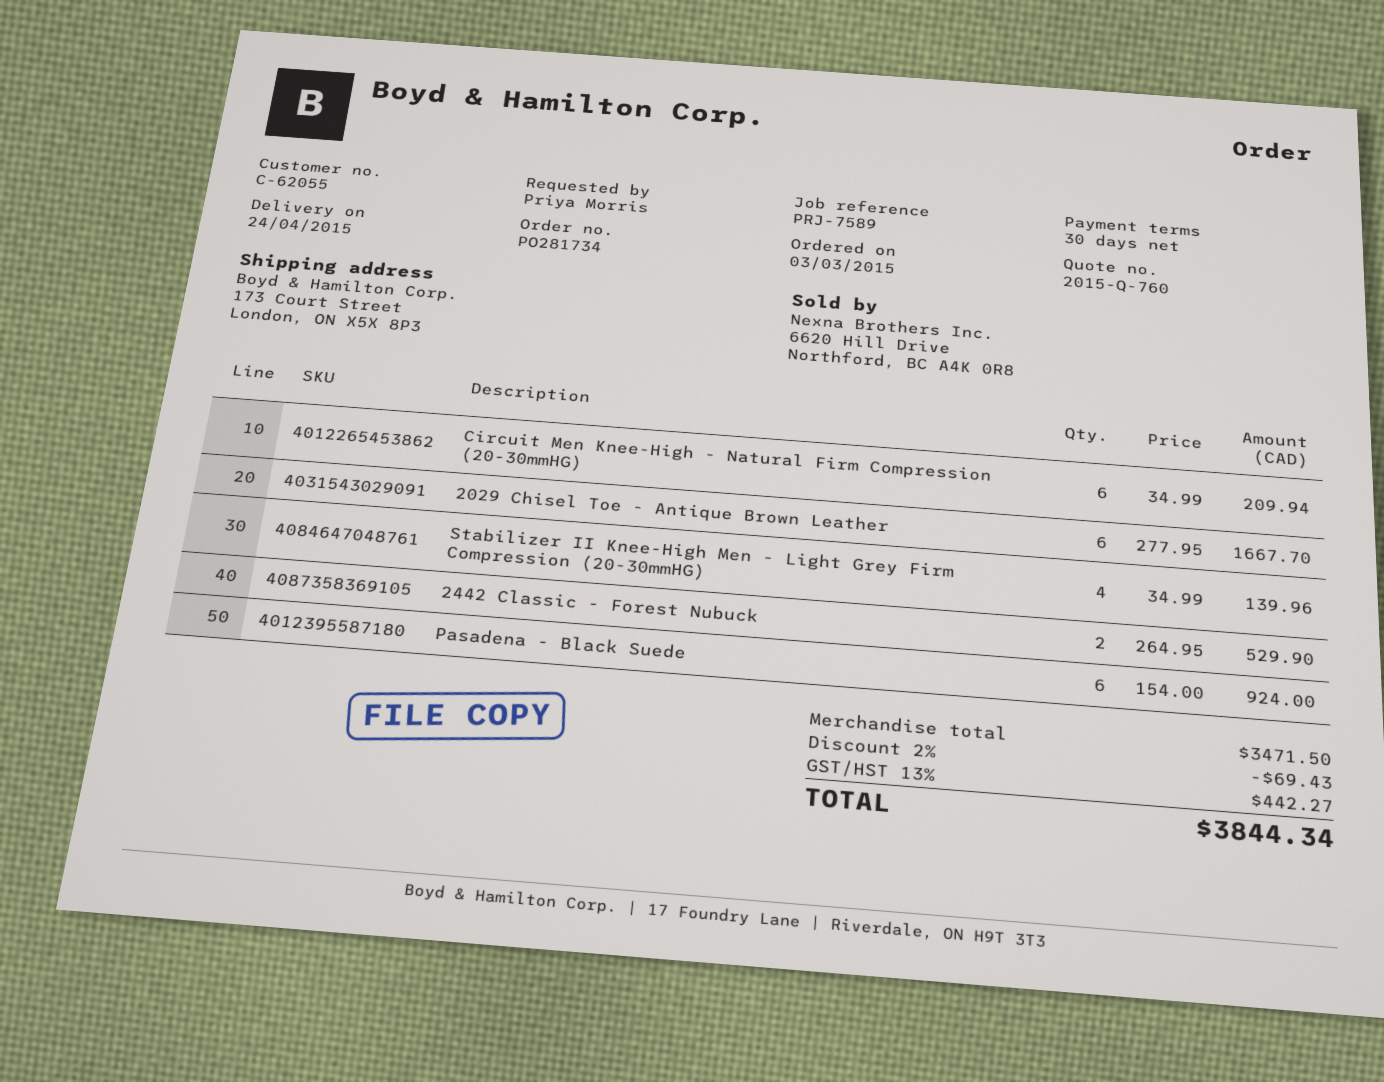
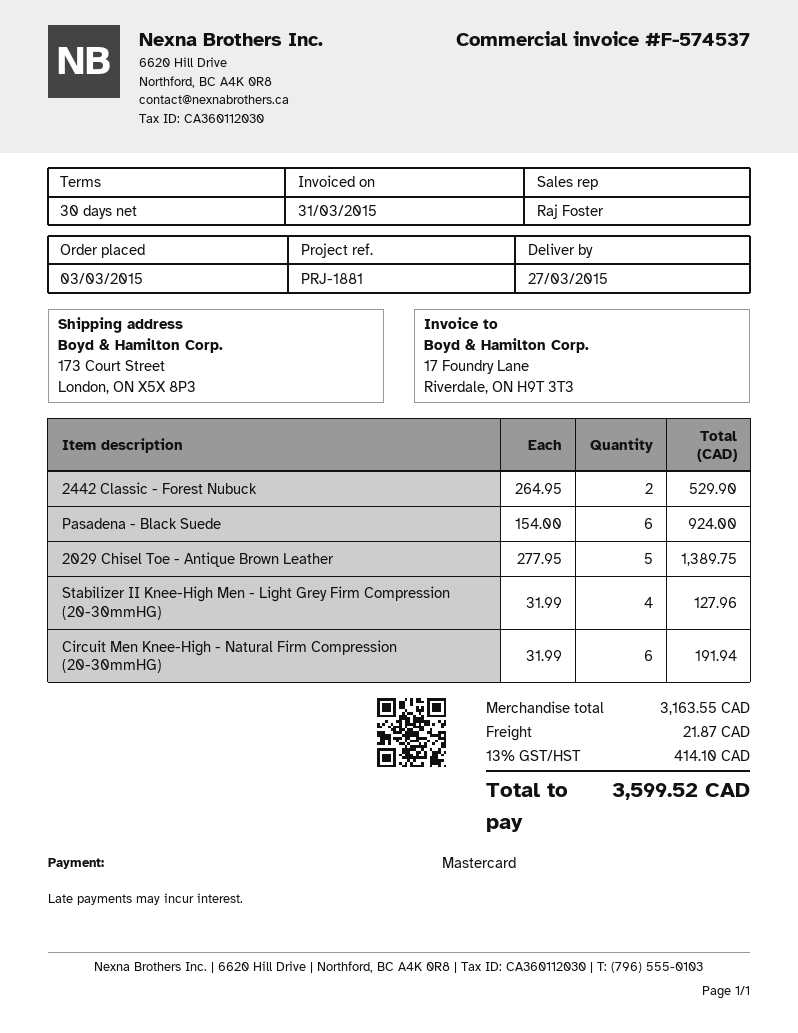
delivery date: 2015-04-24 -> 2015-03-27
reference: PRJ-7589 -> PRJ-1881
Circuit Men Knee-High - Natural Firm Compression (20-30mmHG): 6 x 34.99 = 209.94 -> 6 x 31.99 = 191.94
2029 Chisel Toe - Antique Brown Leather: 6 x 277.95 = 1667.70 -> 5 x 277.95 = 1389.75
Stabilizer II Knee-High Men - Light Grey Firm Compression (20-30mmHG): 4 x 34.99 = 139.96 -> 4 x 31.99 = 127.96
subtotal: 3471.50 -> 3163.55
discount: 2% = 69.43 -> none
shipping: none -> 21.87
tax: 13% = 442.27 -> 13% = 414.10
total: 3844.34 -> 3599.52

